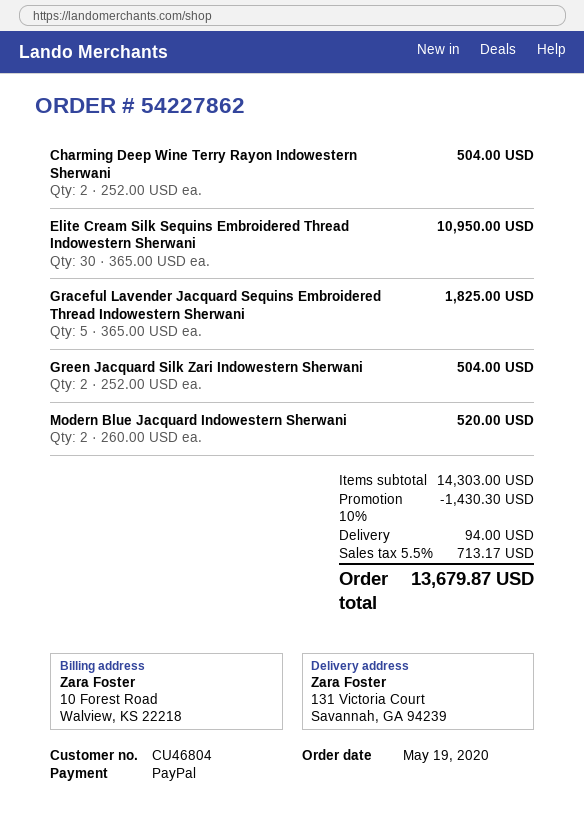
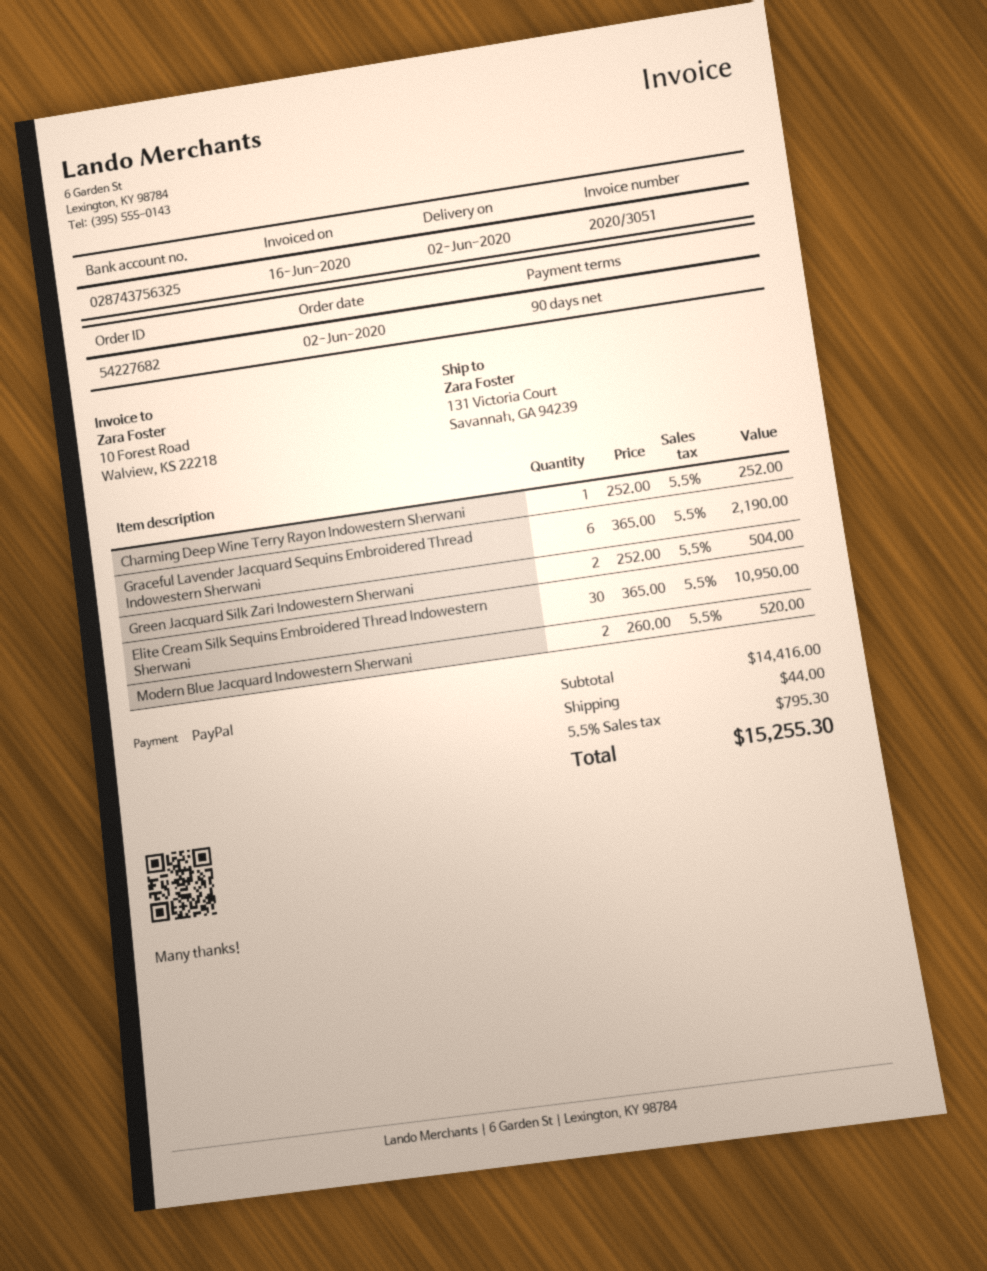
order number: 54227862 -> 54227682
order date: 2020-05-19 -> 2020-06-02
Charming Deep Wine Terry Rayon Indowestern Sherwani: 2 x 252.00 = 504.00 -> 1 x 252.00 = 252.00
Graceful Lavender Jacquard Sequins Embroidered Thread Indowestern Sherwani: 5 x 365.00 = 1825.00 -> 6 x 365.00 = 2190.00
subtotal: 14303.00 -> 14416.00
discount: 10% = 1430.30 -> none
shipping: 94.00 -> 44.00
tax: 5.5% = 713.17 -> 5.5% = 795.30
total: 13679.87 -> 15255.30

